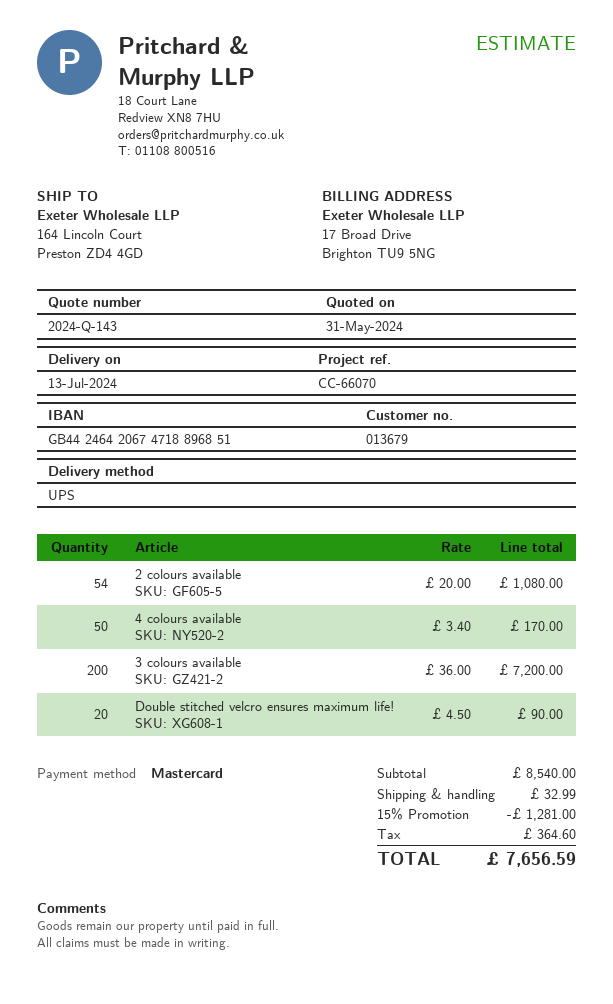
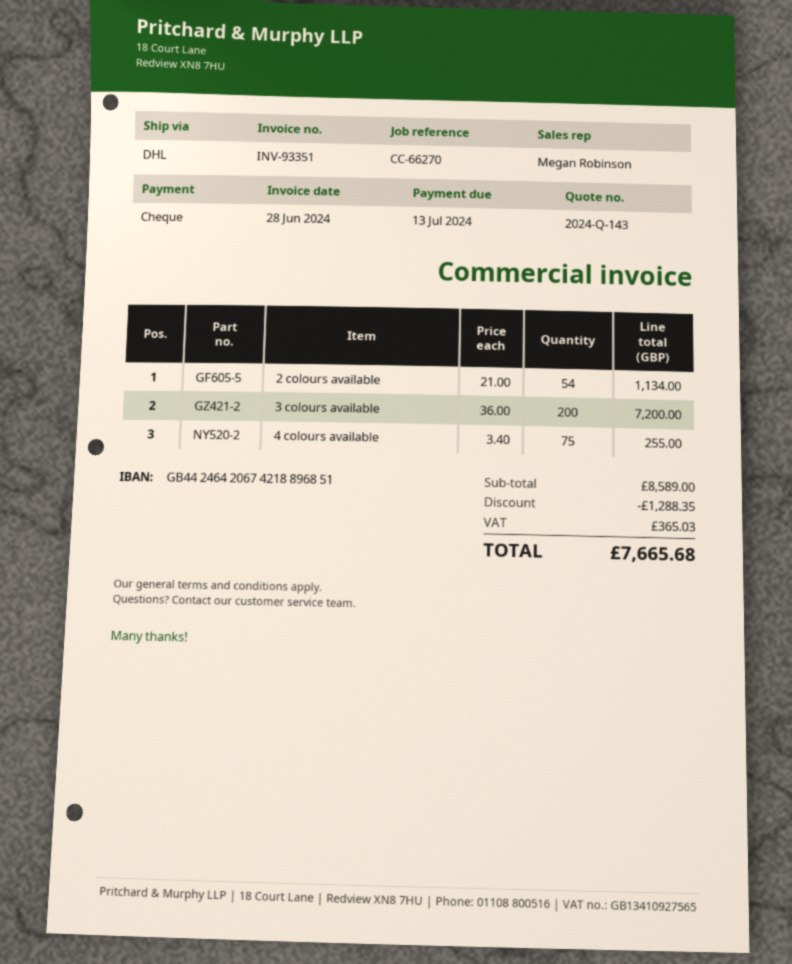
reference: CC-66070 -> CC-66270
payment method: Mastercard -> cheque
bank account: GB44246420674718896851 -> GB44246420674218896851
shipping method: UPS -> DHL
2 colours available: 54 x 20.00 = 1080.00 -> 54 x 21.00 = 1134.00
4 colours available: 50 x 3.40 = 170.00 -> 75 x 3.40 = 255.00
Double stitched velcro ensures maximum life!: 20 x 4.50 = 90.00 -> none
subtotal: 8540.00 -> 8589.00
discount: 1281.00 -> 1288.35
shipping: 32.99 -> none
tax: 364.60 -> 365.03
total: 7656.59 -> 7665.68

